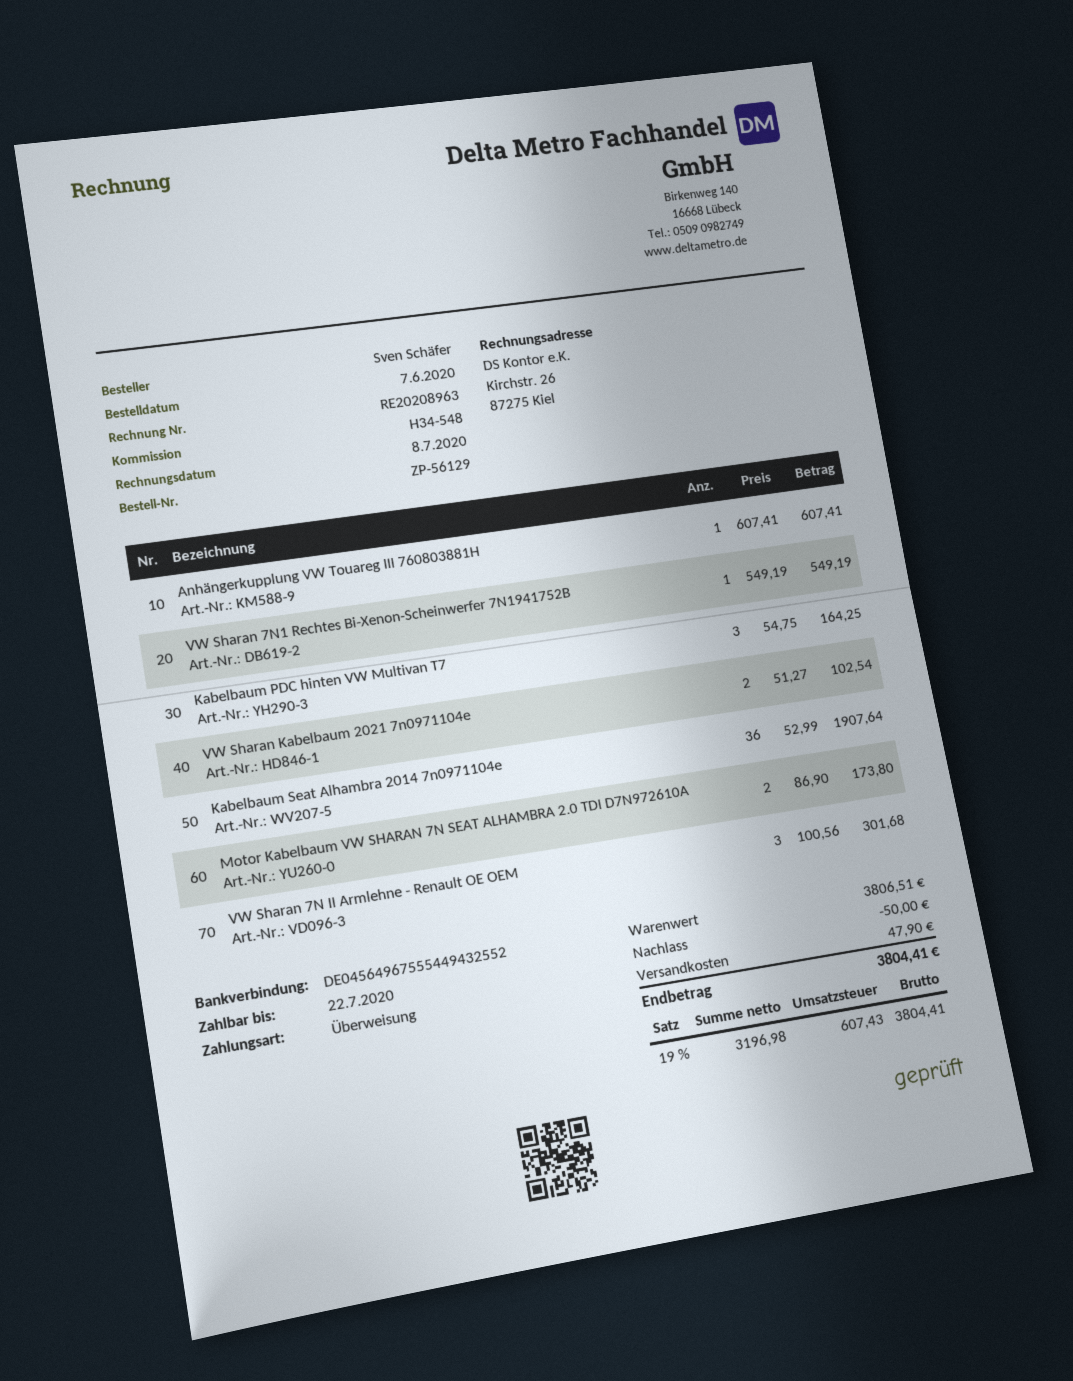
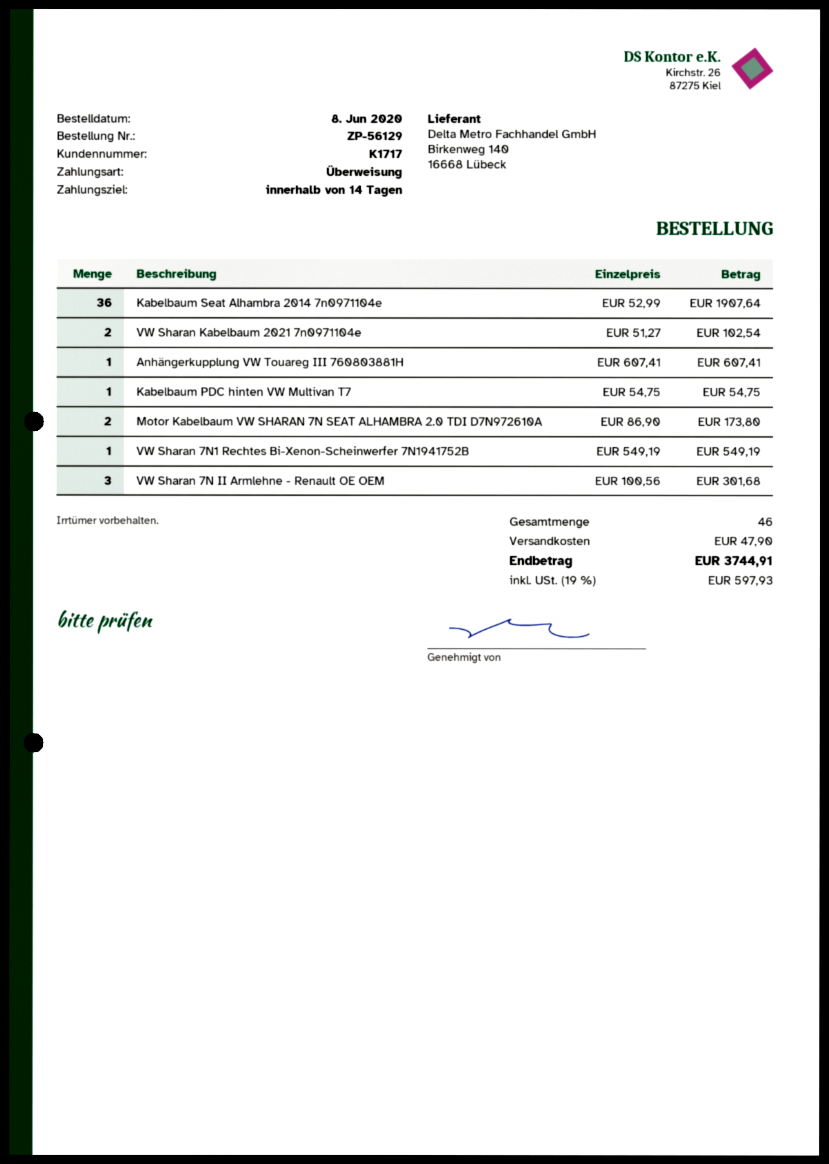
order date: 2020-06-07 -> 2020-06-08
Kabelbaum PDC hinten VW Multivan T7: 3 x 54.75 = 164.25 -> 1 x 54.75 = 54.75
discount: 50.00 -> none
tax: 19% = 607.43 -> 19% = 597.93
total: 3804.41 -> 3744.91

